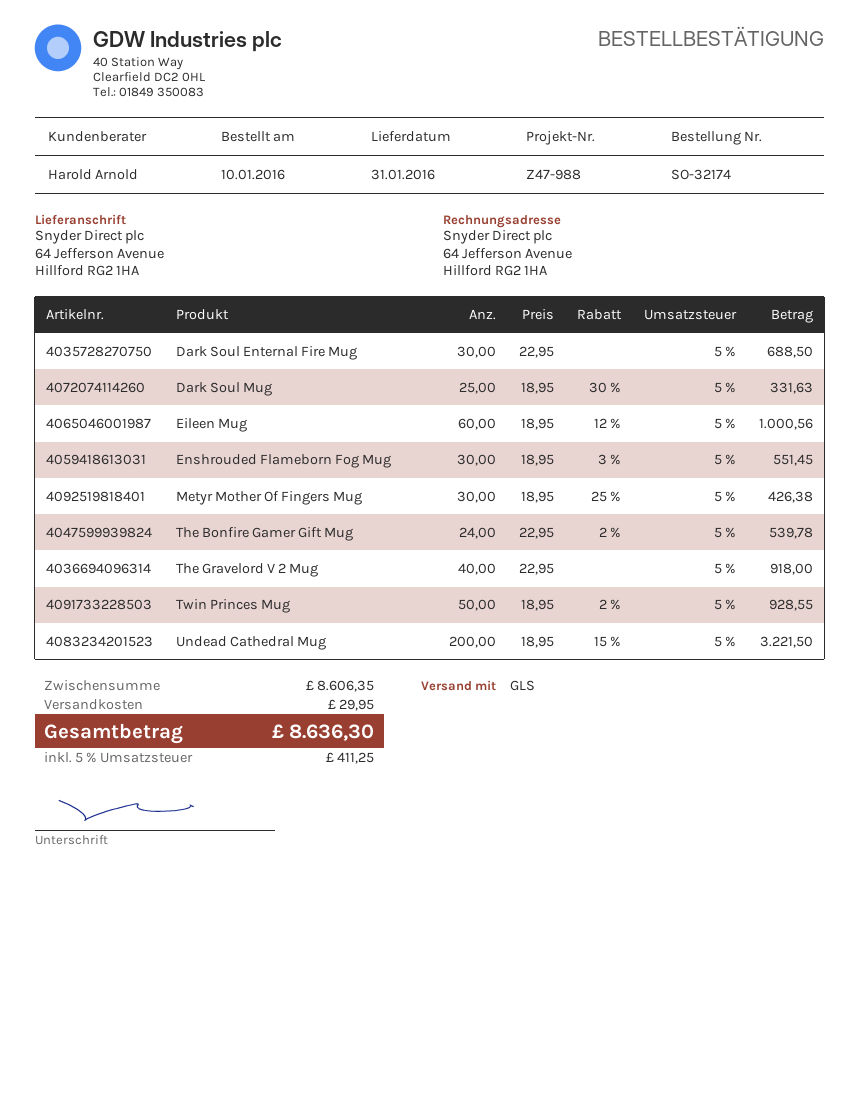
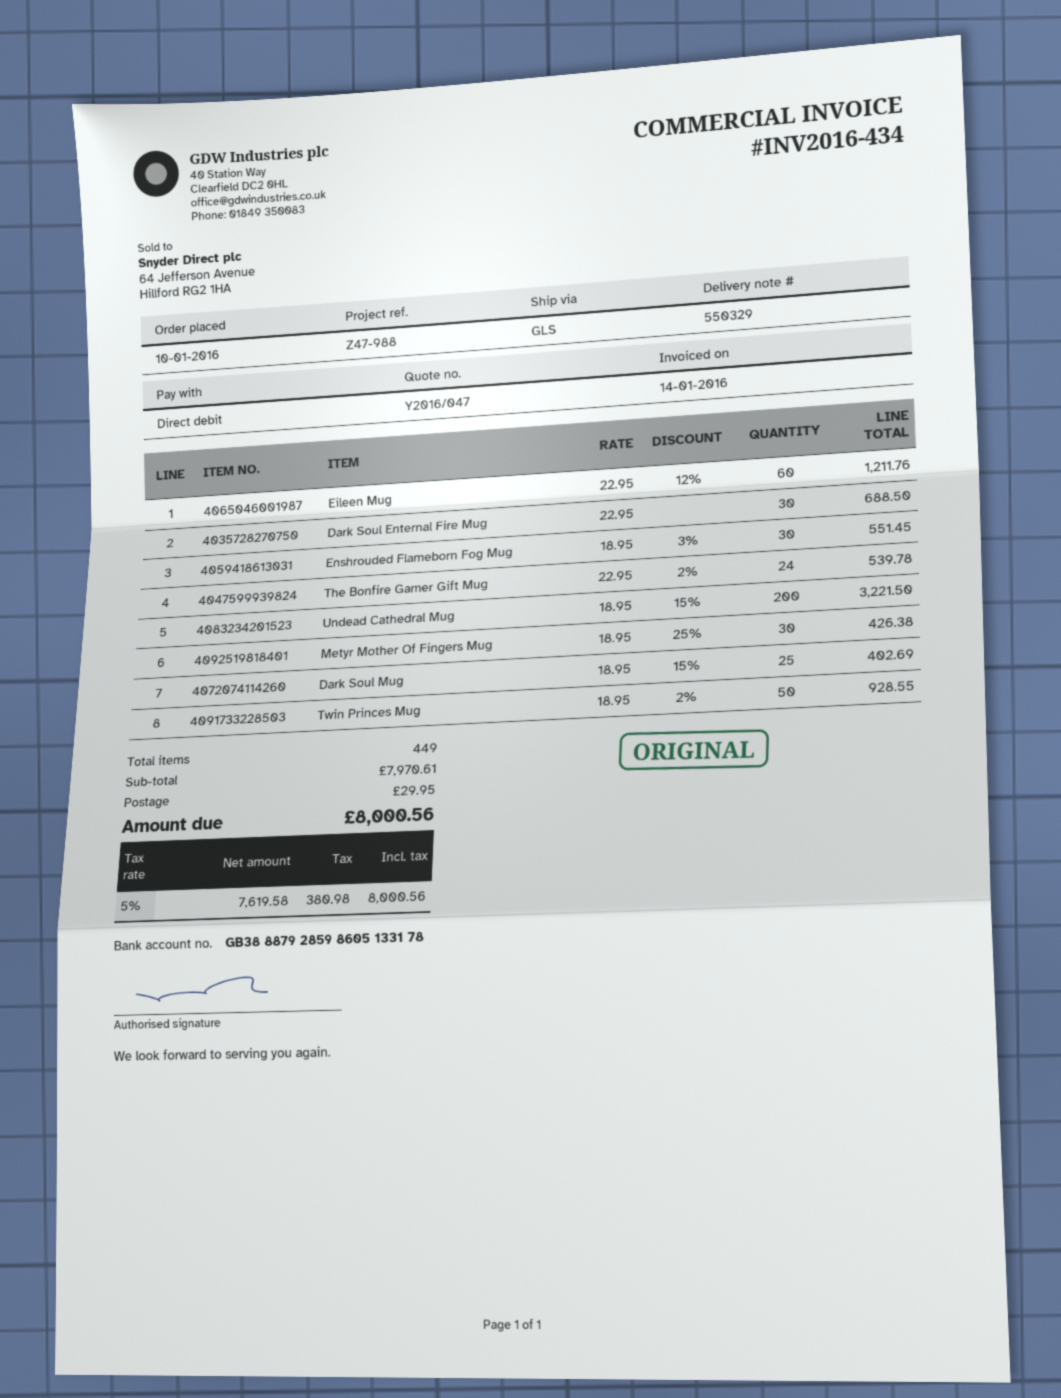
Dark Soul Mug: 25 x 18.95 - 30% = 331.63 -> 25 x 18.95 - 15% = 402.69
Eileen Mug: 60 x 18.95 - 12% = 1000.56 -> 60 x 22.95 - 12% = 1211.76
The Gravelord V 2 Mug: 40 x 22.95 = 918.00 -> none
subtotal: 8606.35 -> 7970.61
tax: 5% = 411.25 -> 5% = 380.98
total: 8636.30 -> 8000.56

